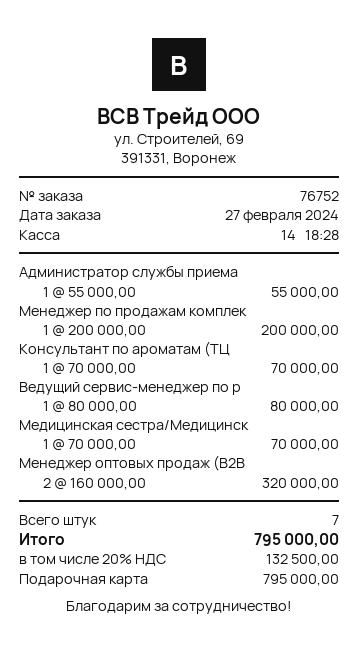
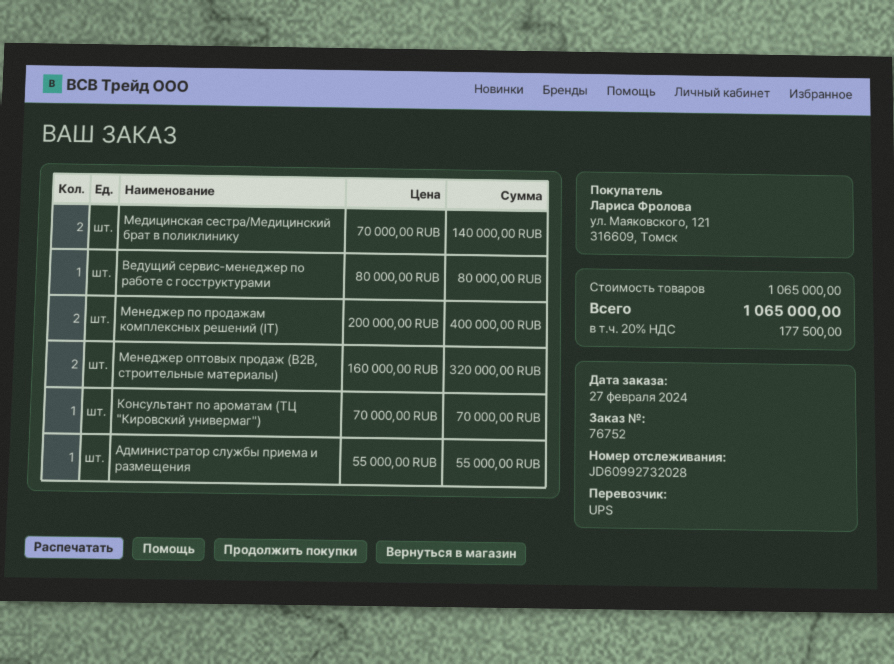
Менеджер по продажам комплек: 1 x 200000.00 = 200000.00 -> 2 x 200000.00 = 400000.00
Медицинская сестра/Медицинск: 1 x 70000.00 = 70000.00 -> 2 x 70000.00 = 140000.00
tax: 20% = 132500.00 -> 20% = 177500.00
total: 795000.00 -> 1065000.00

